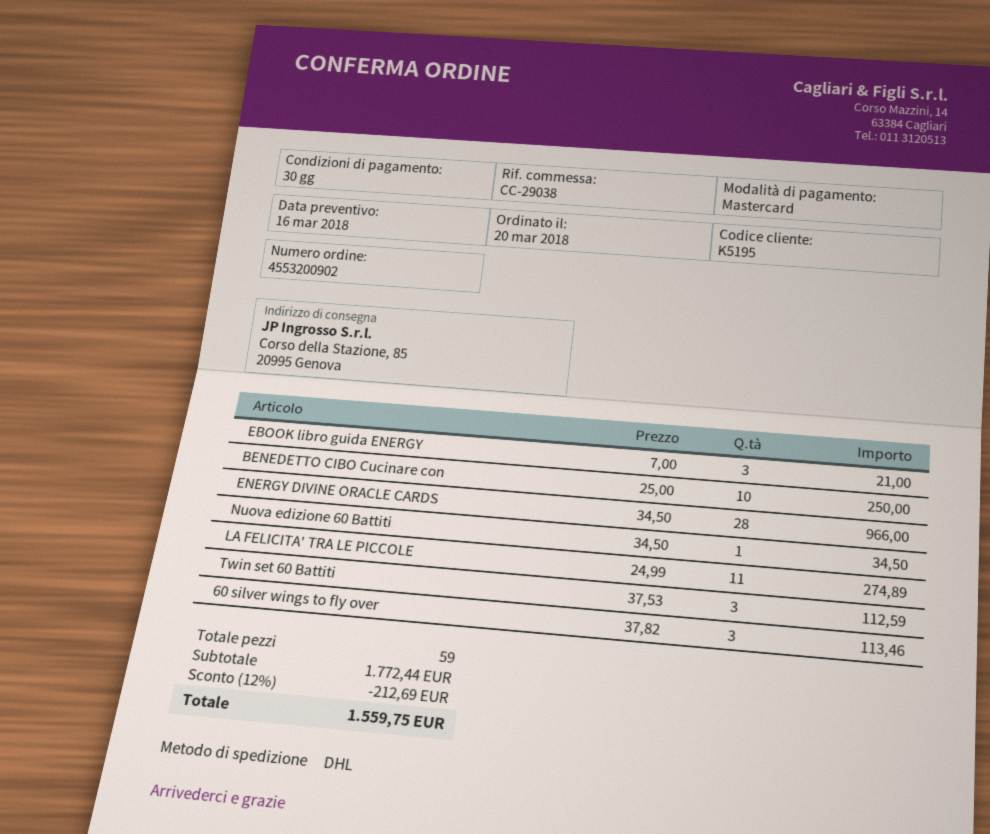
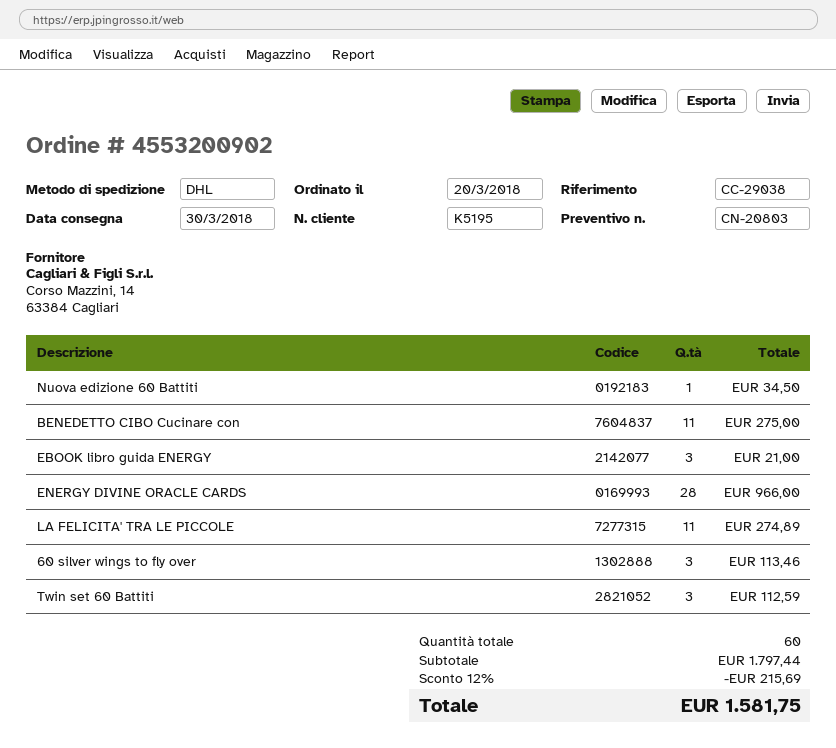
BENEDETTO CIBO Cucinare con: 10 for 250.00 -> 11 for 275.00
total quantity: 59 -> 60
subtotal: 1772.44 -> 1797.44
discount: 12% = 212.69 -> 12% = 215.69
total: 1559.75 -> 1581.75

